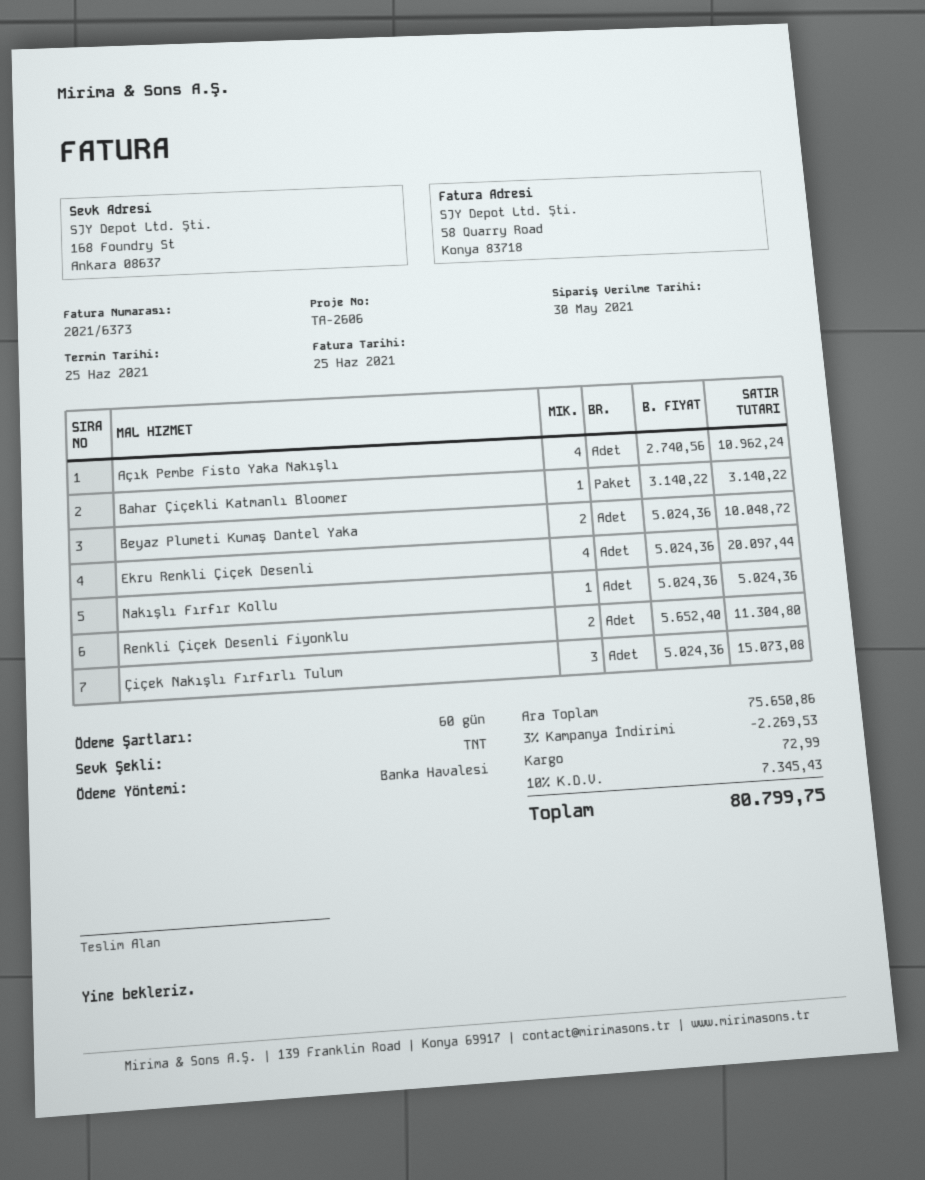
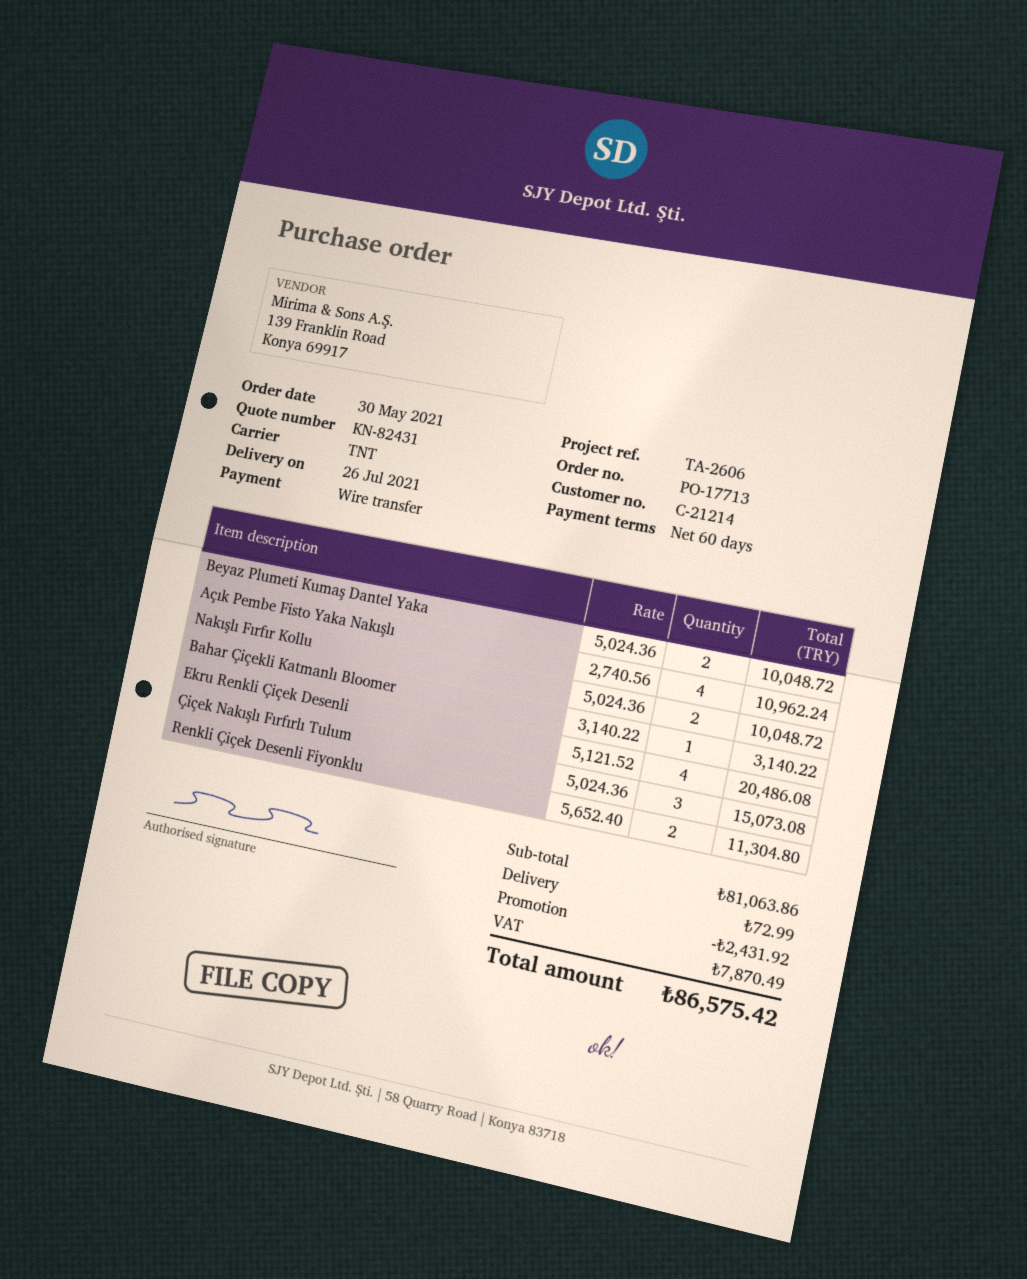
delivery date: 2021-06-25 -> 2021-07-26
Ekru Renkli Çiçek Desenli: 4 x 5024.36 = 20097.44 -> 4 x 5121.52 = 20486.08
Nakışlı Fırfır Kollu: 1 x 5024.36 = 5024.36 -> 2 x 5024.36 = 10048.72
subtotal: 75650.86 -> 81063.86
discount: 2269.53 -> 2431.92
tax: 7345.43 -> 7870.49
total: 80799.75 -> 86575.42

